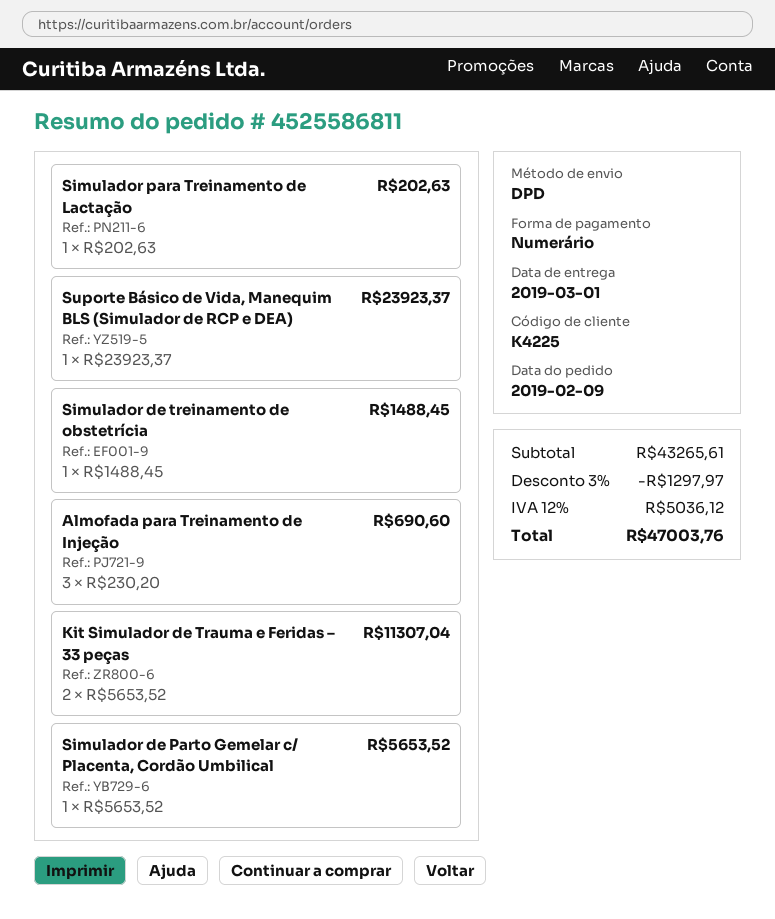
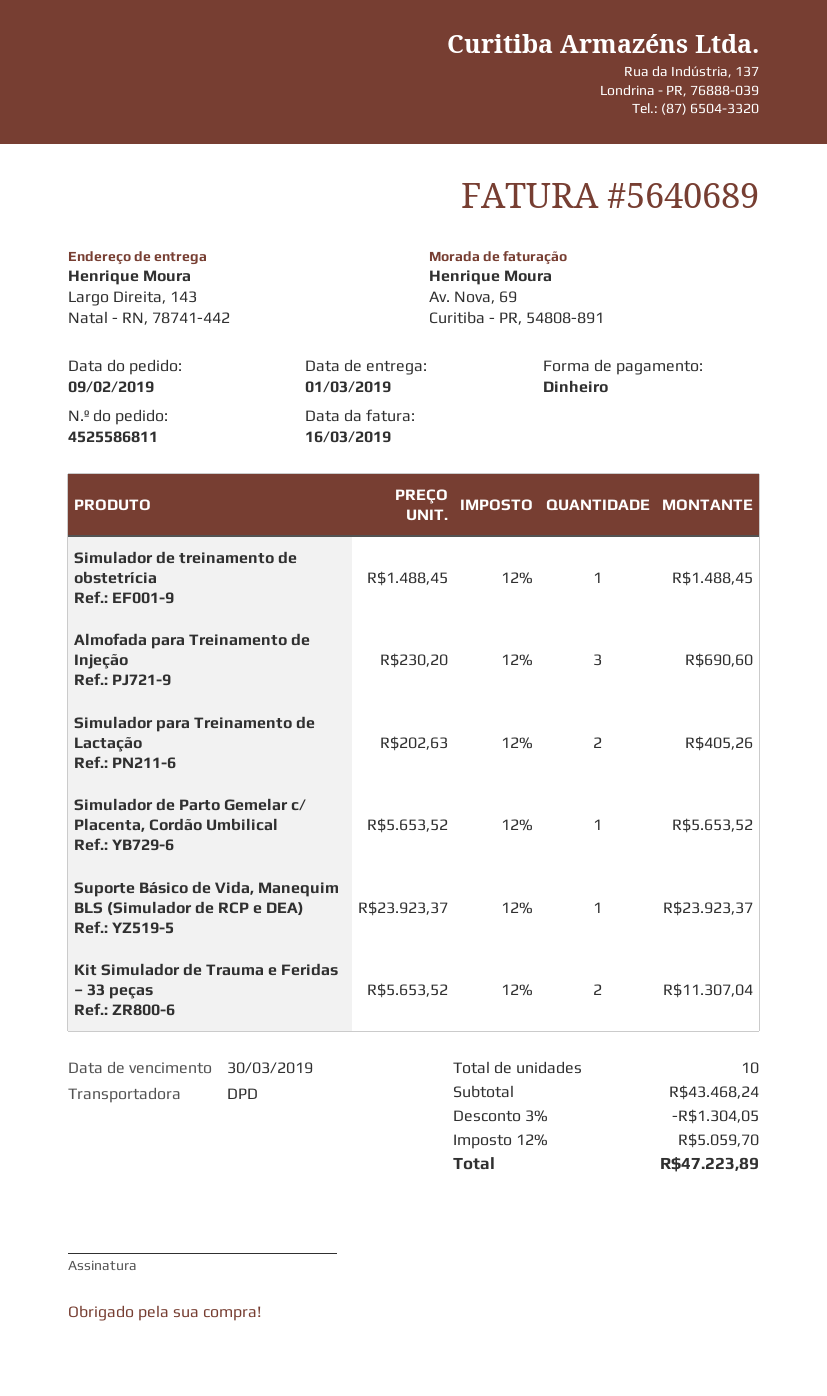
Simulador para Treinamento de Lactação: 1 x 202.63 = 202.63 -> 2 x 202.63 = 405.26
subtotal: 43265.61 -> 43468.24
discount: 3% = 1297.97 -> 3% = 1304.05
tax: 12% = 5036.12 -> 12% = 5059.70
total: 47003.76 -> 47223.89

